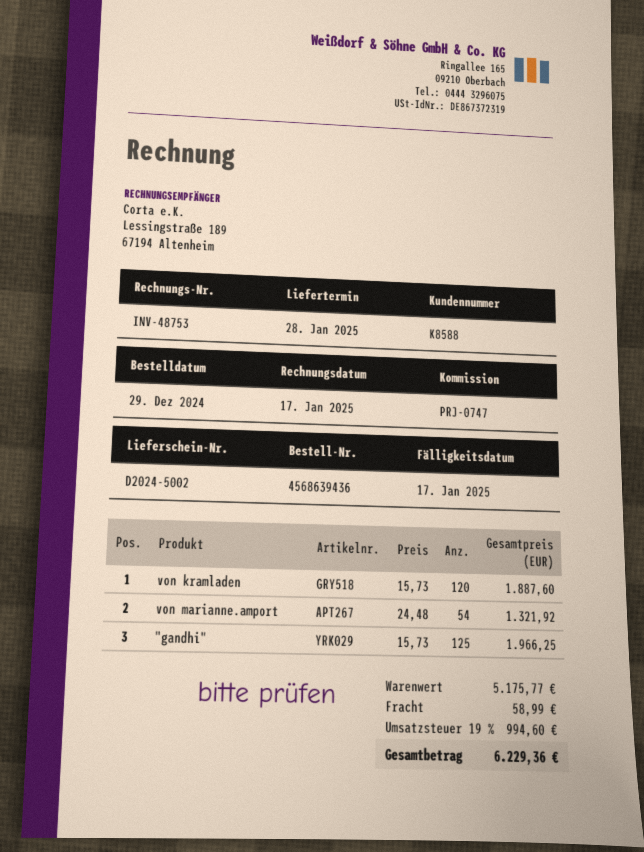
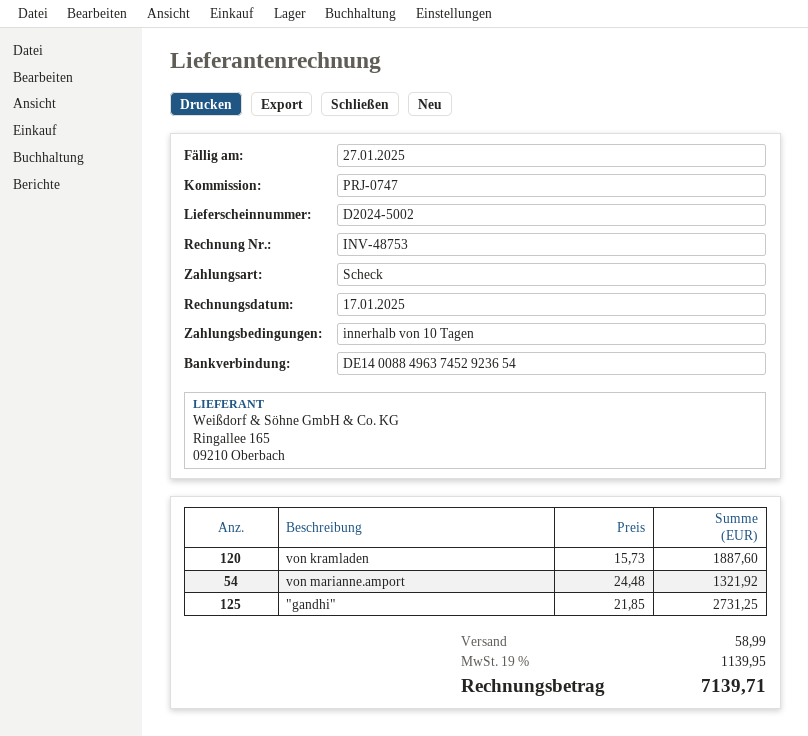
due date: 2025-01-17 -> 2025-01-27
"gandhi": 125 x 15.73 = 1966.25 -> 125 x 21.85 = 2731.25
tax: 19% = 994.60 -> 19% = 1139.95
total: 6229.36 -> 7139.71

